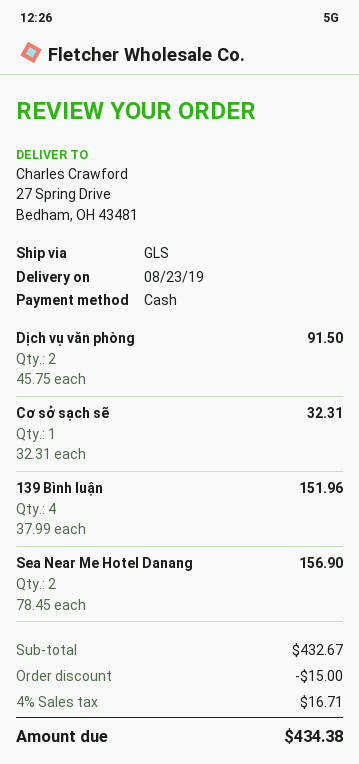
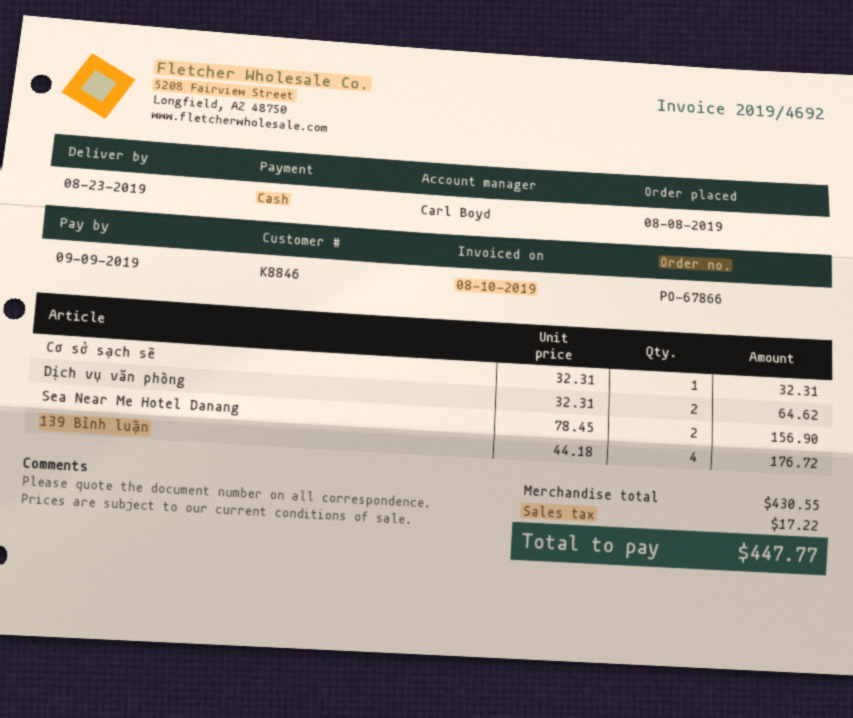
Dịch vụ văn phòng: 2 x 45.75 = 91.50 -> 2 x 32.31 = 64.62
139 Bình luận: 4 x 37.99 = 151.96 -> 4 x 44.18 = 176.72
subtotal: 432.67 -> 430.55
discount: 15.00 -> none
tax: 16.71 -> 17.22
total: 434.38 -> 447.77

